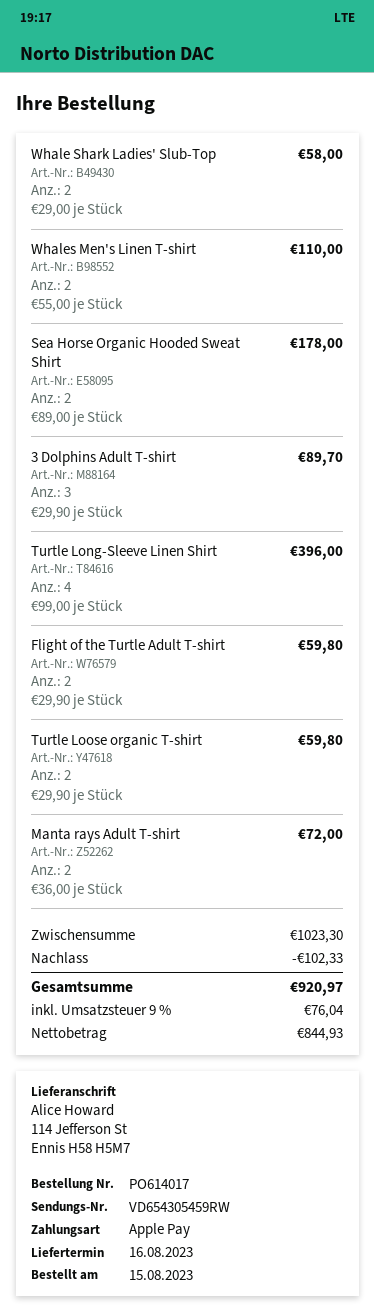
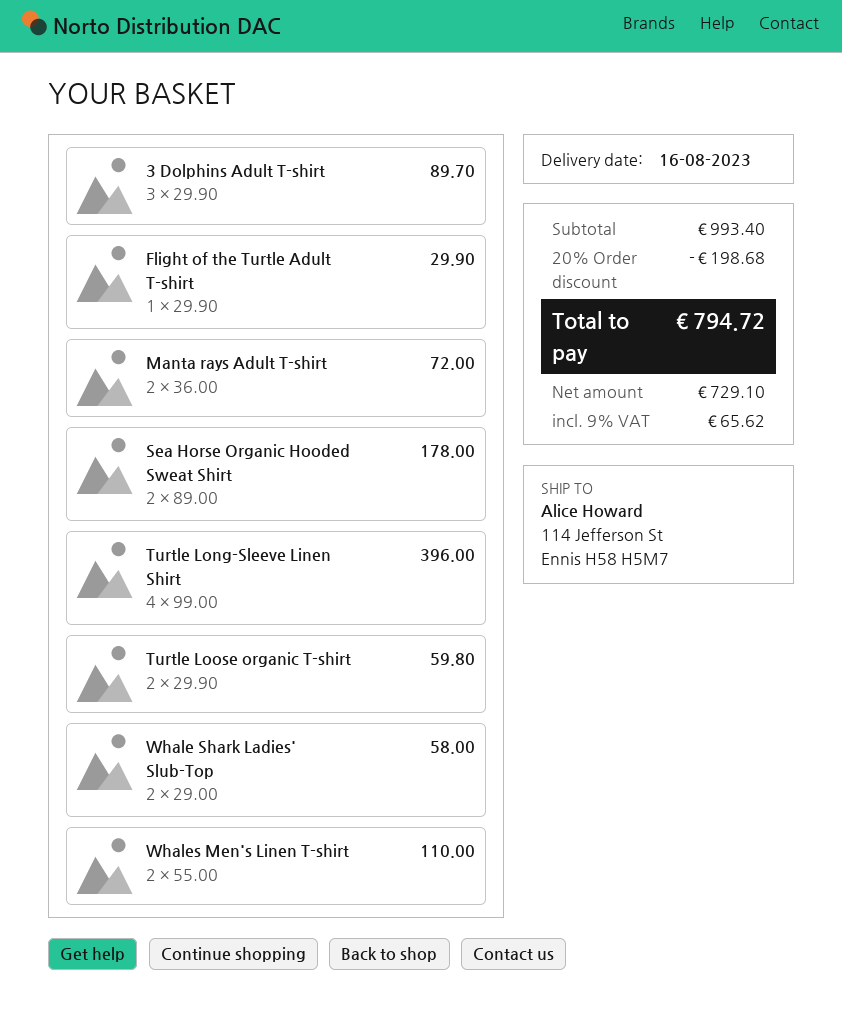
Flight of the Turtle Adult T-shirt: 2 x 29.90 = 59.80 -> 1 x 29.90 = 29.90
subtotal: 1023.30 -> 993.40
discount: 102.33 -> 198.68
net: 844.93 -> 729.10
tax: 9% = 76.04 -> 9% = 65.62
total: 920.97 -> 794.72

